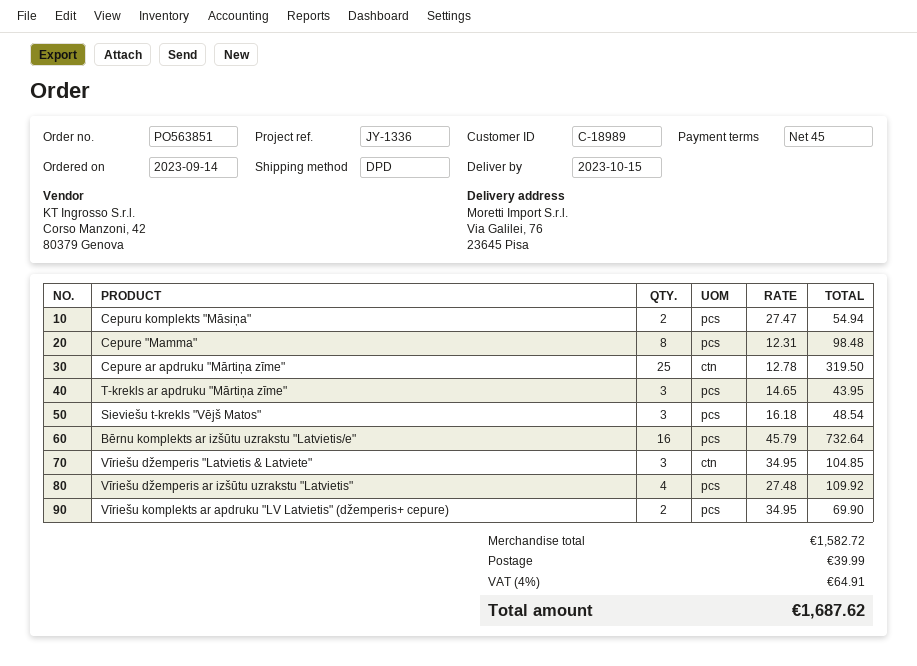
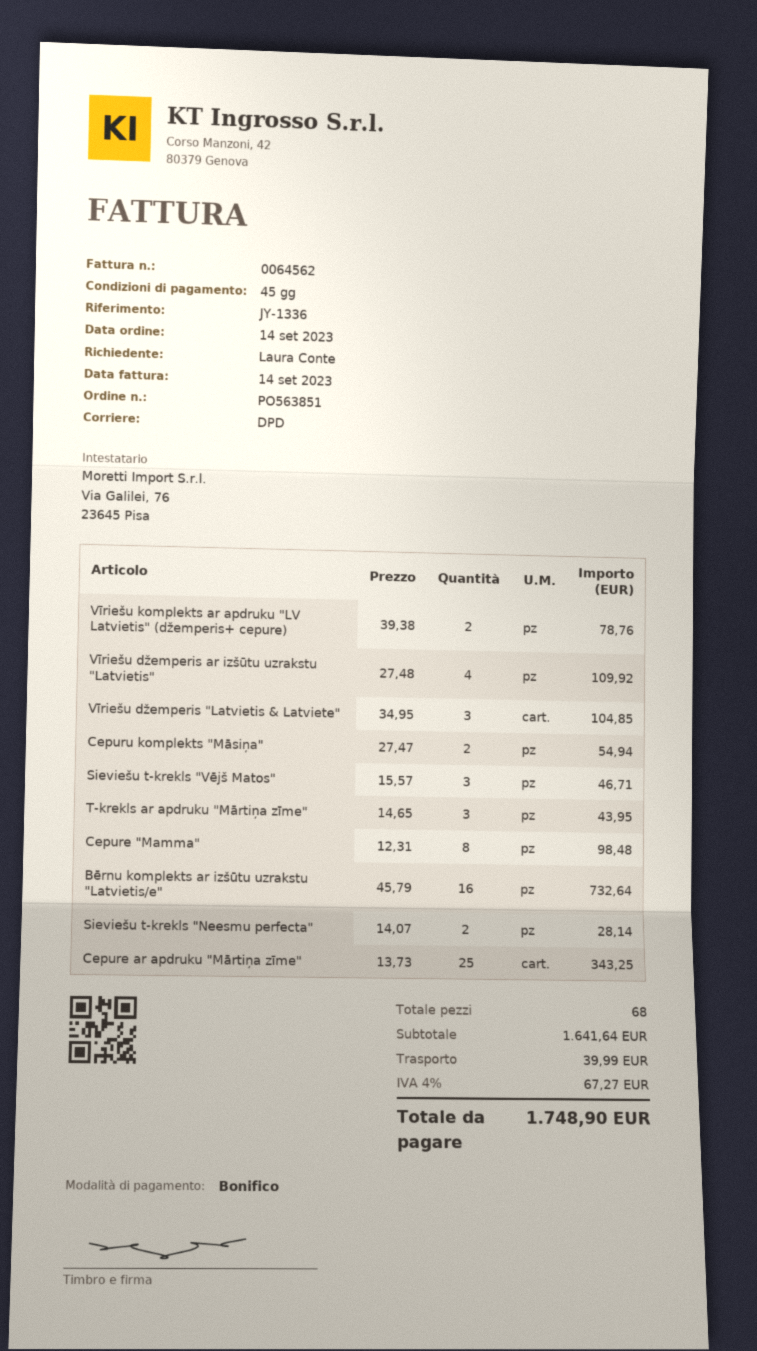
Cepure ar apdruku "Mārtiņa zīme": 25 x 12.78 = 319.50 -> 25 x 13.73 = 343.25
Sieviešu t-krekls "Vējš Matos": 3 x 16.18 = 48.54 -> 3 x 15.57 = 46.71
Vīriešu komplekts ar apdruku "LV Latvietis" (džemperis+ cepure): 2 x 34.95 = 69.90 -> 2 x 39.38 = 78.76
Sieviešu t-krekls "Neesmu perfecta": none -> 2 x 14.07 = 28.14
subtotal: 1582.72 -> 1641.64
tax: 4% = 64.91 -> 4% = 67.27
total: 1687.62 -> 1748.90

